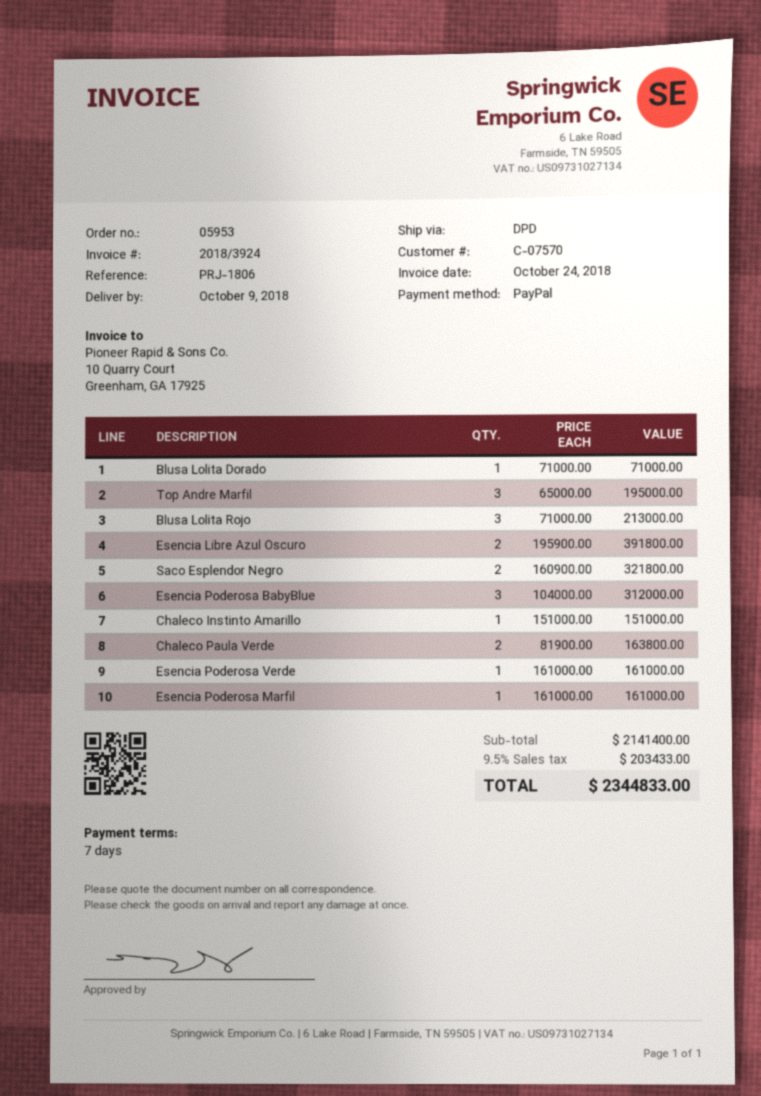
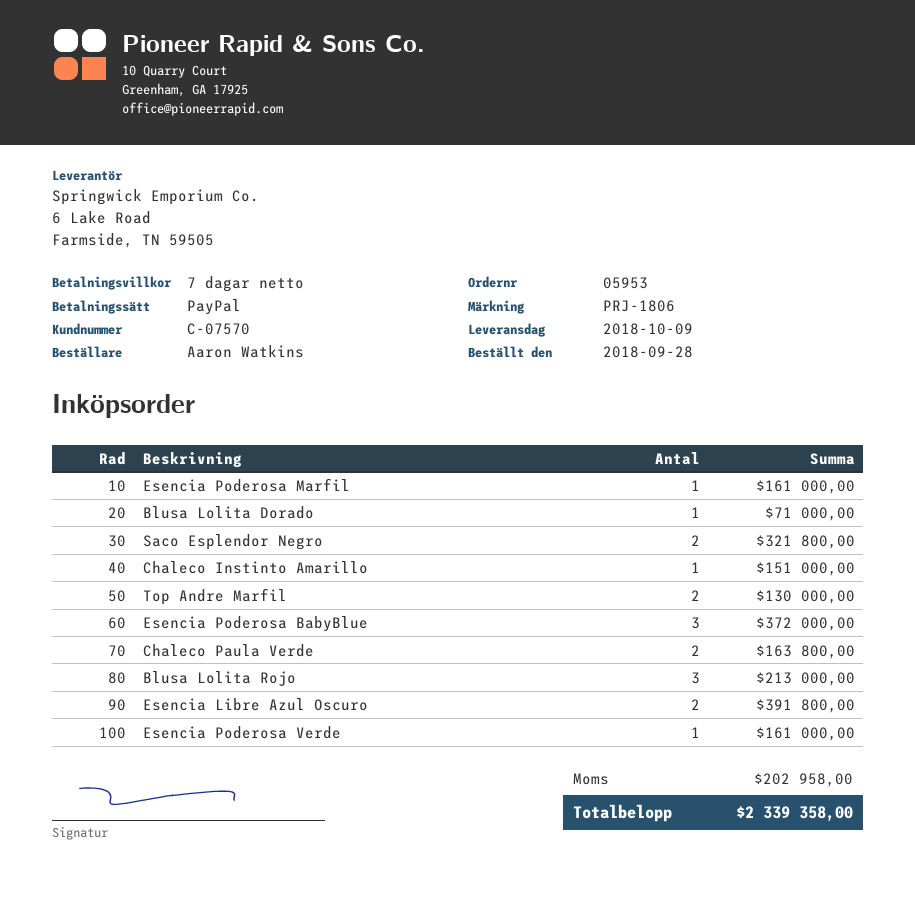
Top Andre Marfil: 3 for 195000.00 -> 2 for 130000.00
Esencia Poderosa BabyBlue: 3 for 312000.00 -> 3 for 372000.00
tax: 203433.00 -> 202958.00
total: 2344833.00 -> 2339358.00

